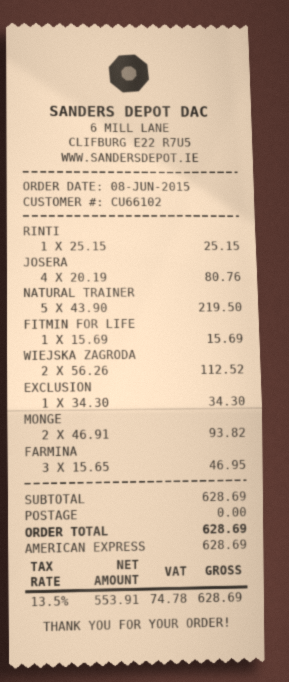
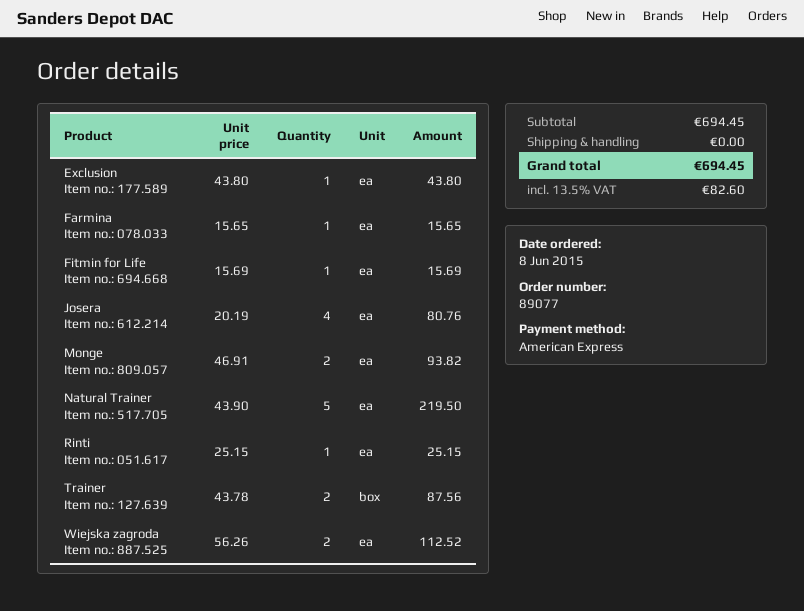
EXCLUSION: 1 x 34.30 = 34.30 -> 1 x 43.80 = 43.80
FARMINA: 3 x 15.65 = 46.95 -> 1 x 15.65 = 15.65
Trainer: none -> 2 x 43.78 = 87.56
subtotal: 628.69 -> 694.45
tax: 13.5% = 74.78 -> 13.5% = 82.60
total: 628.69 -> 694.45

